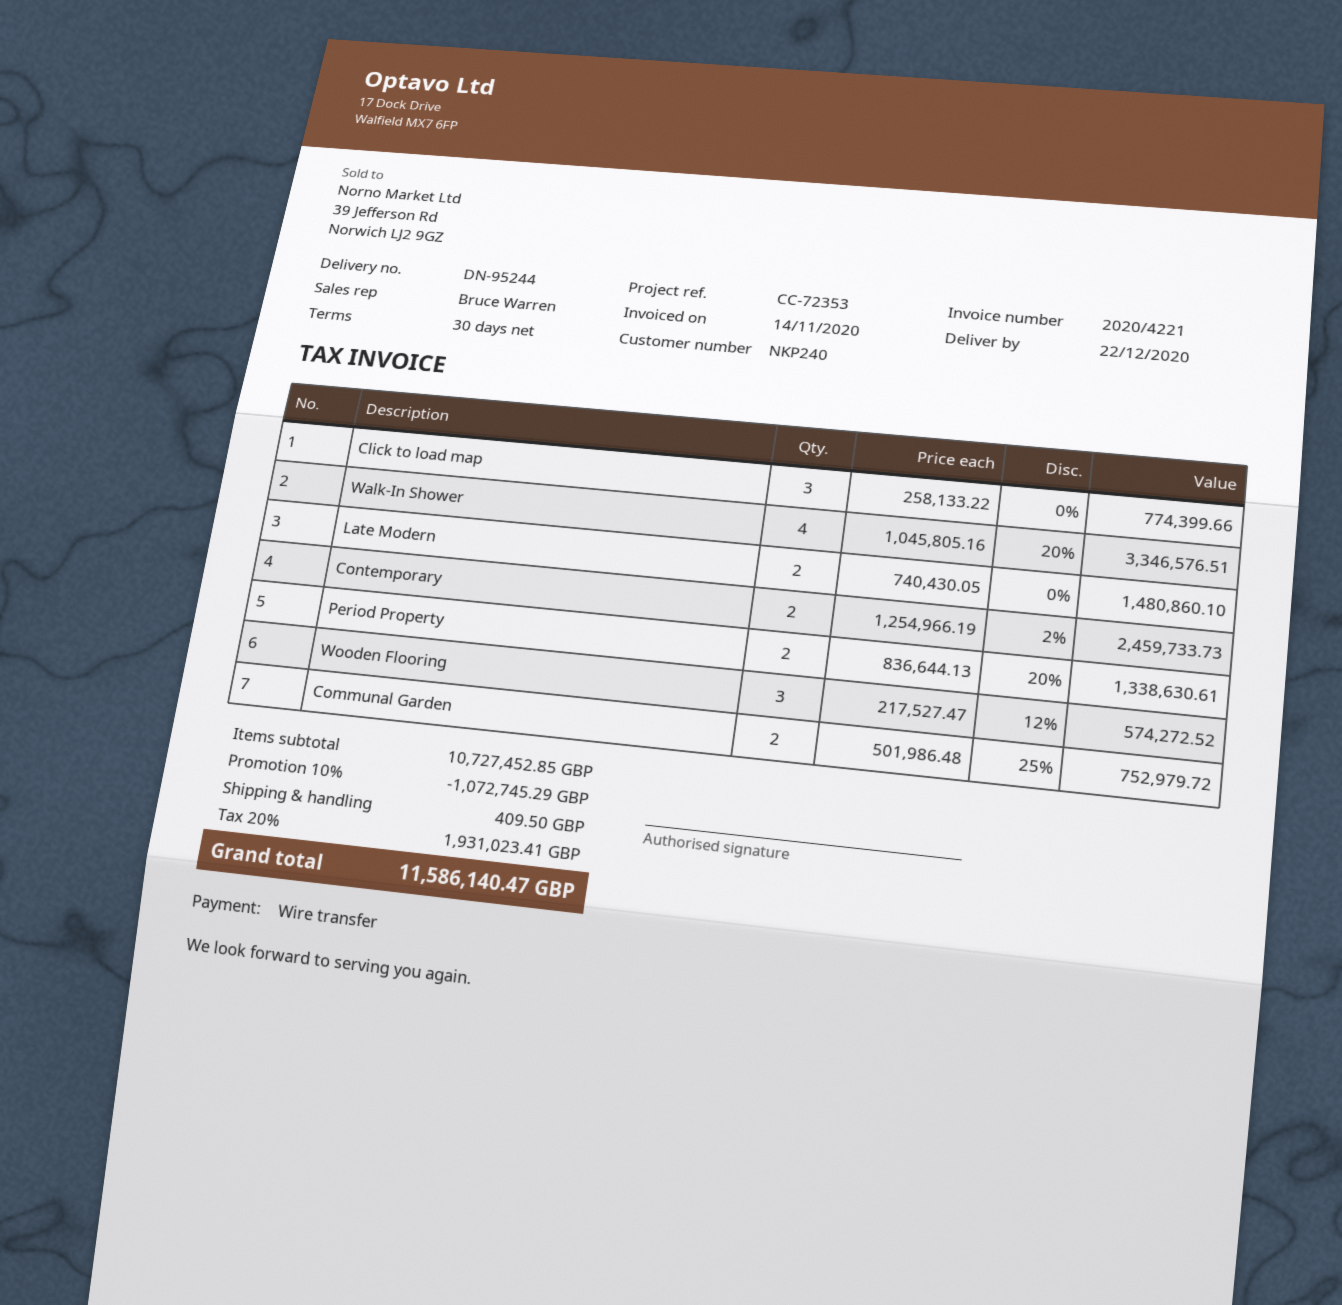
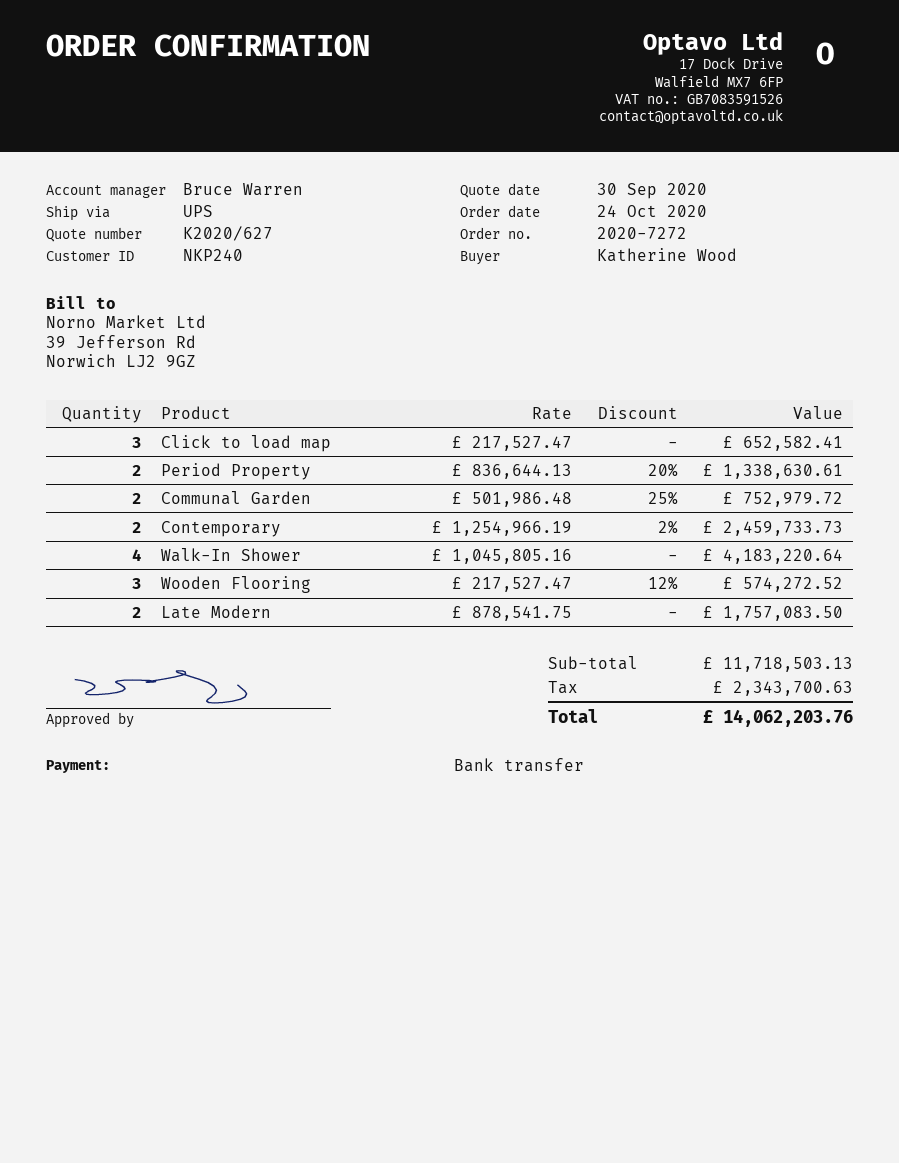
Click to load map: 3 x 258133.22 = 774399.66 -> 3 x 217527.47 = 652582.41
Walk-In Shower: 4 x 1045805.16 - 20% = 3346576.51 -> 4 x 1045805.16 = 4183220.64
Late Modern: 2 x 740430.05 = 1480860.10 -> 2 x 878541.75 = 1757083.50
subtotal: 10727452.85 -> 11718503.13
discount: 10% = 1072745.29 -> none
shipping: 409.50 -> none
tax: 1931023.41 -> 2343700.63
total: 11586140.47 -> 14062203.76

